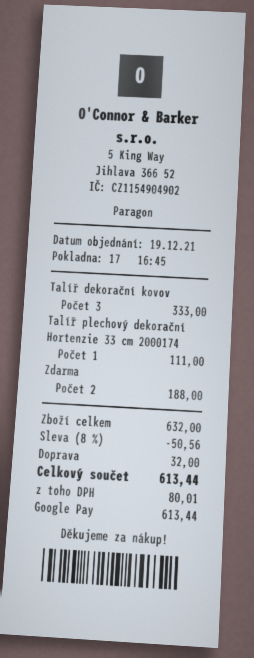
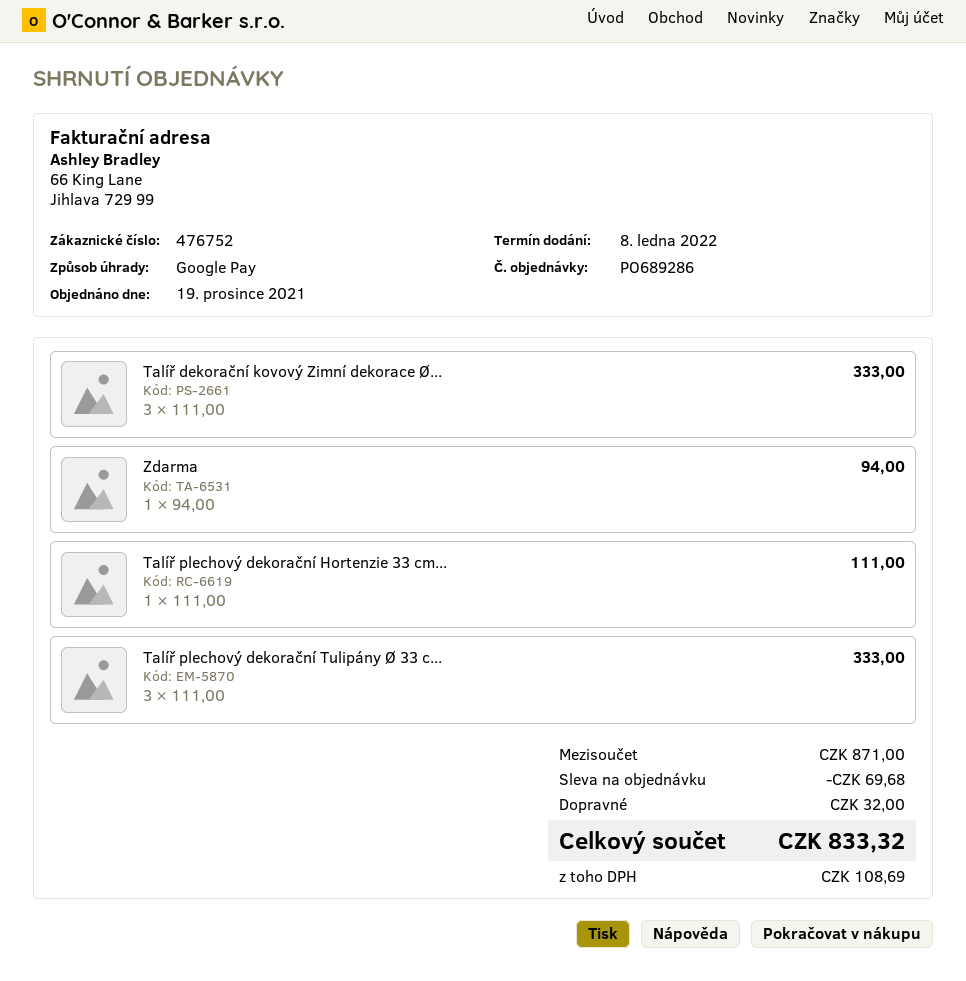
Zdarma: 2 for 188.00 -> 1 for 94.00
Talíř plechový dekorační Tulipány Ø 33 c...: none -> 3 for 333.00
subtotal: 632.00 -> 871.00
discount: 50.56 -> 69.68
tax: 80.01 -> 108.69
total: 613.44 -> 833.32

